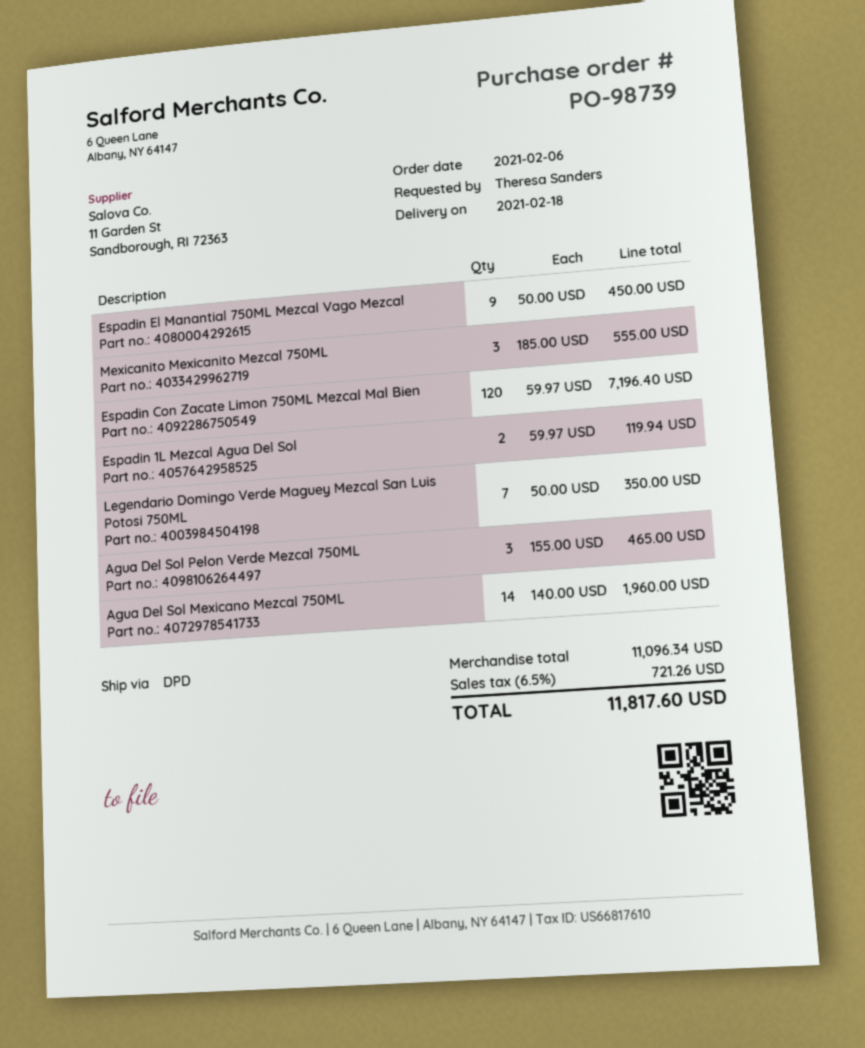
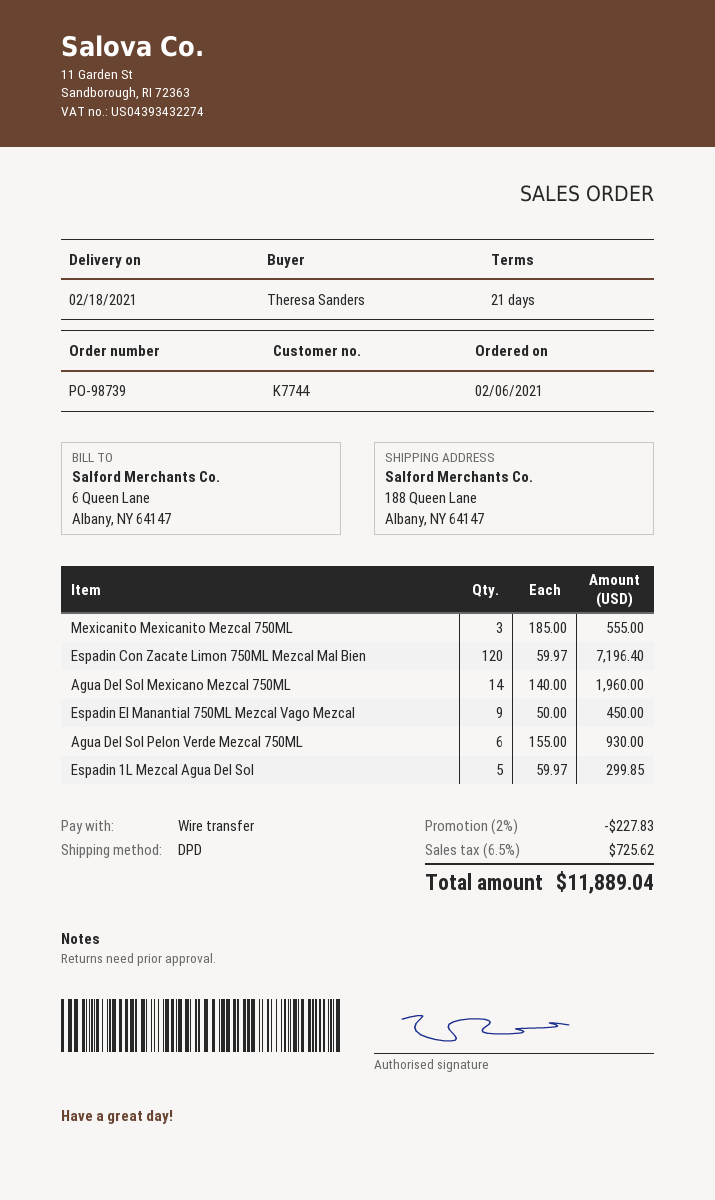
Espadin 1L Mezcal Agua Del Sol: 2 x 59.97 = 119.94 -> 5 x 59.97 = 299.85
Legendario Domingo Verde Maguey Mezcal San Luis Potosi 750ML: 7 x 50.00 = 350.00 -> none
Agua Del Sol Pelon Verde Mezcal 750ML: 3 x 155.00 = 465.00 -> 6 x 155.00 = 930.00
discount: none -> 2% = 227.83
tax: 6.5% = 721.26 -> 6.5% = 725.62
total: 11817.60 -> 11889.04

